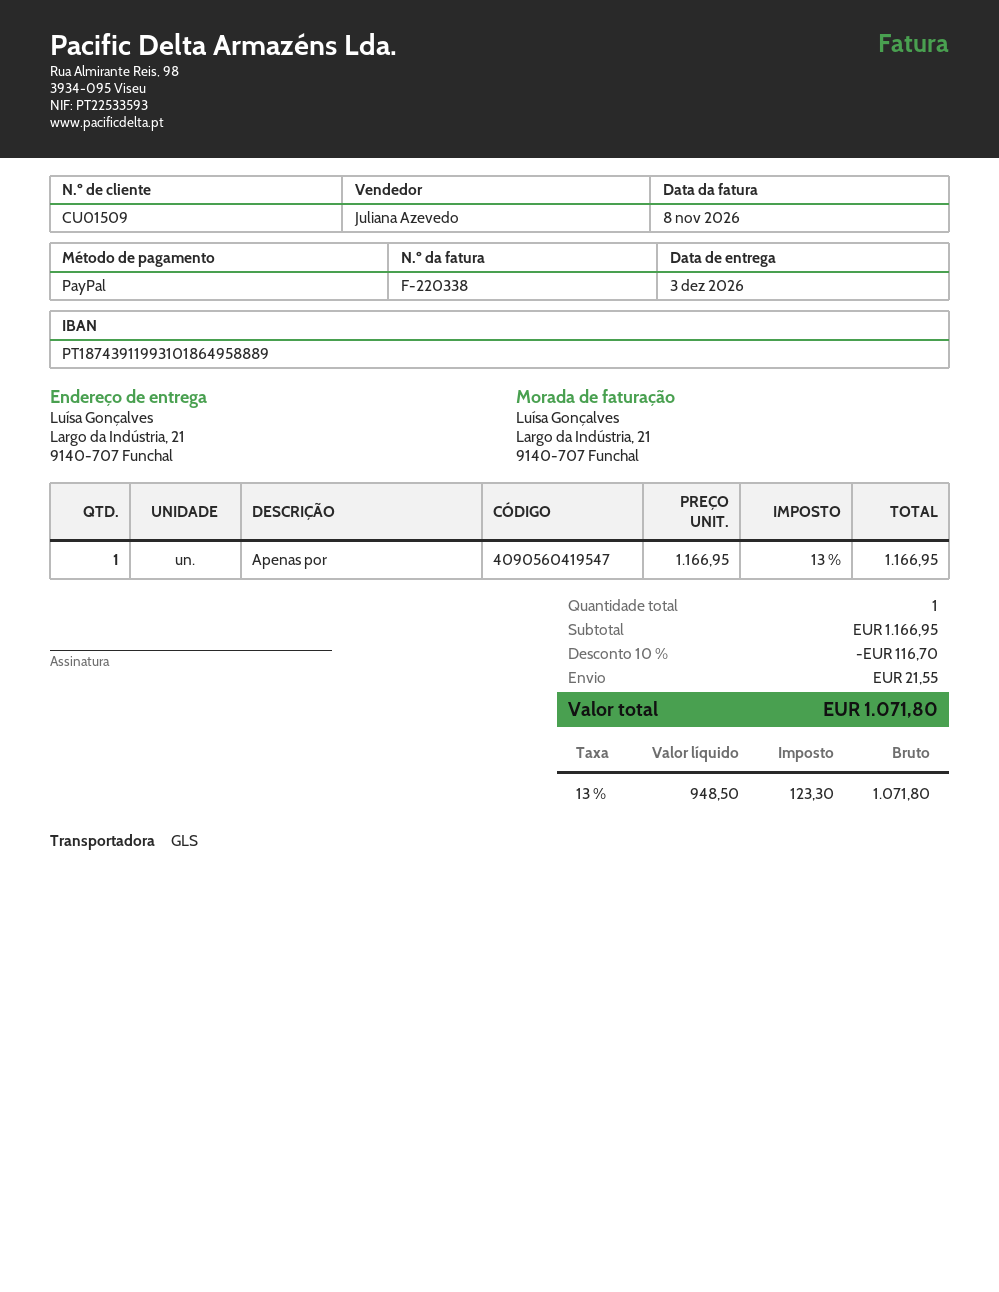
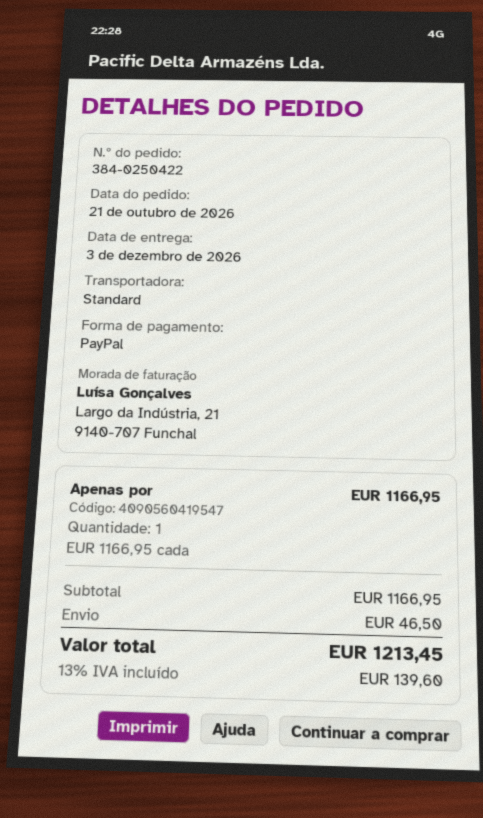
shipping method: GLS -> standard
discount: 10% = 116.70 -> none
shipping: 21.55 -> 46.50
tax: 13% = 123.30 -> 13% = 139.60
total: 1071.80 -> 1213.45

